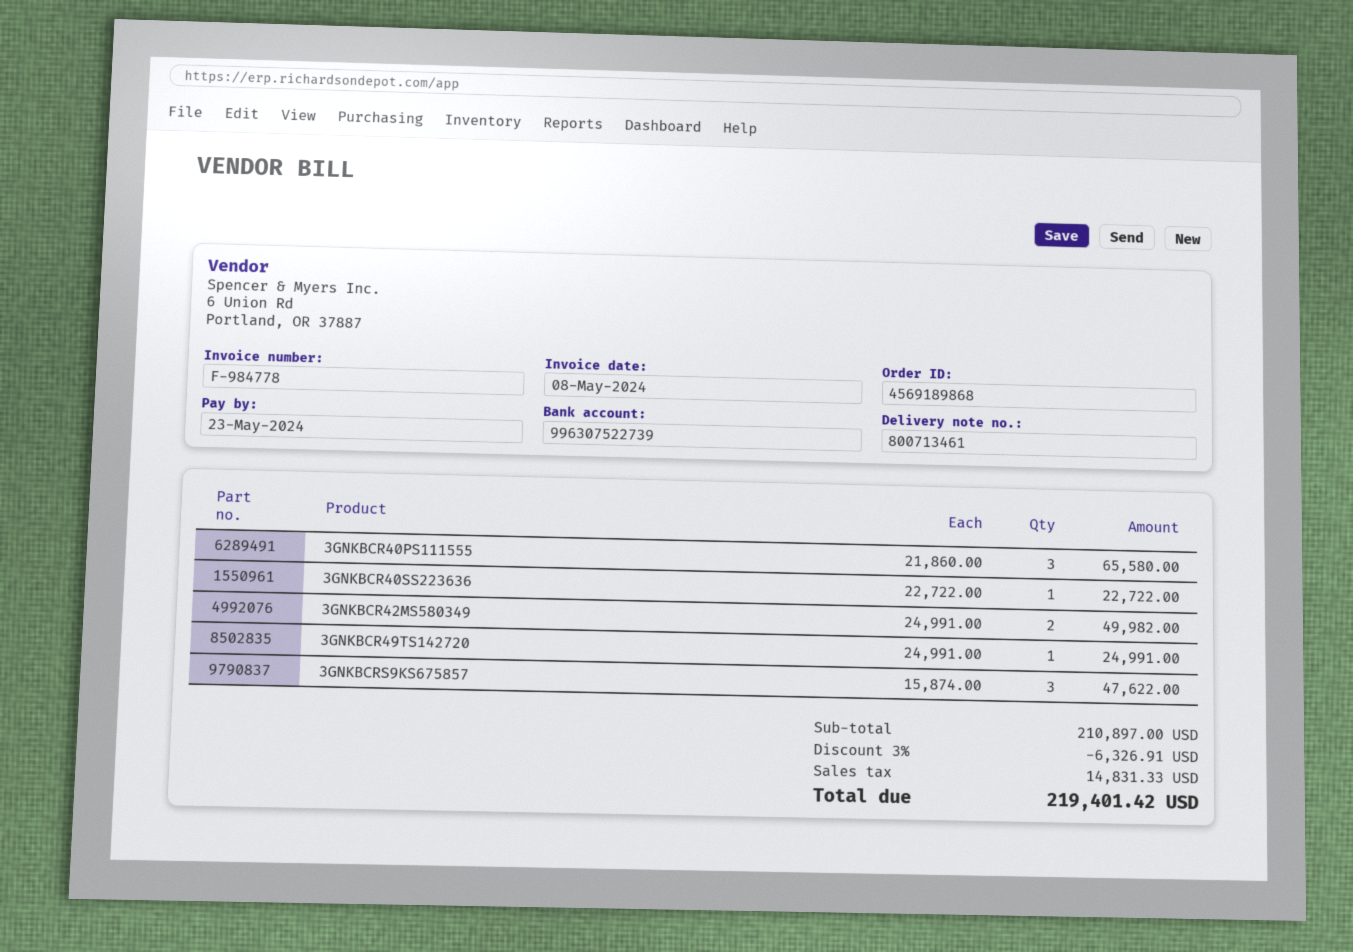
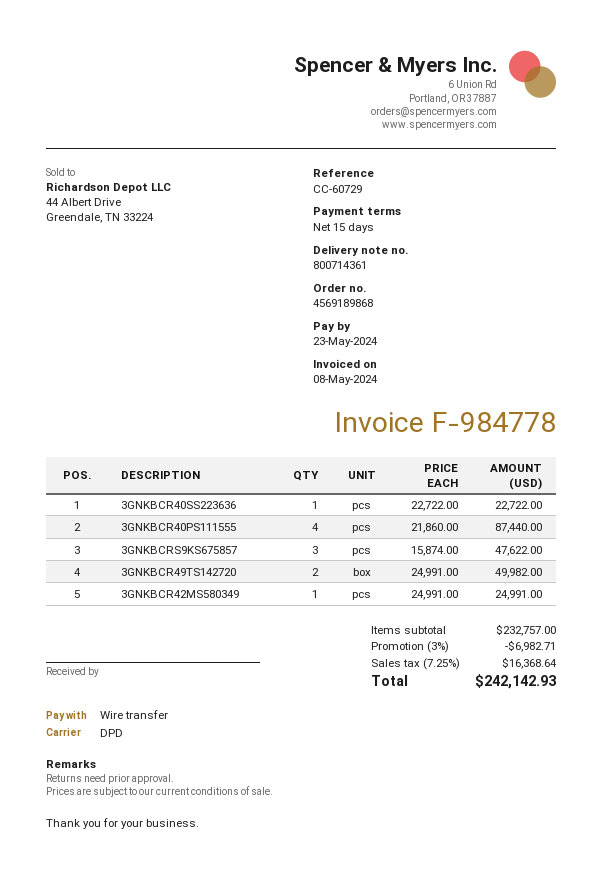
delivery note number: 800713461 -> 800714361
3GNKBCR40PS111555: 3 x 21860.00 = 65580.00 -> 4 x 21860.00 = 87440.00
3GNKBCR42MS580349: 2 x 24991.00 = 49982.00 -> 1 x 24991.00 = 24991.00
3GNKBCR49TS142720: 1 x 24991.00 = 24991.00 -> 2 x 24991.00 = 49982.00
subtotal: 210897.00 -> 232757.00
discount: 3% = 6326.91 -> 3% = 6982.71
tax: 14831.33 -> 16368.64
total: 219401.42 -> 242142.93

